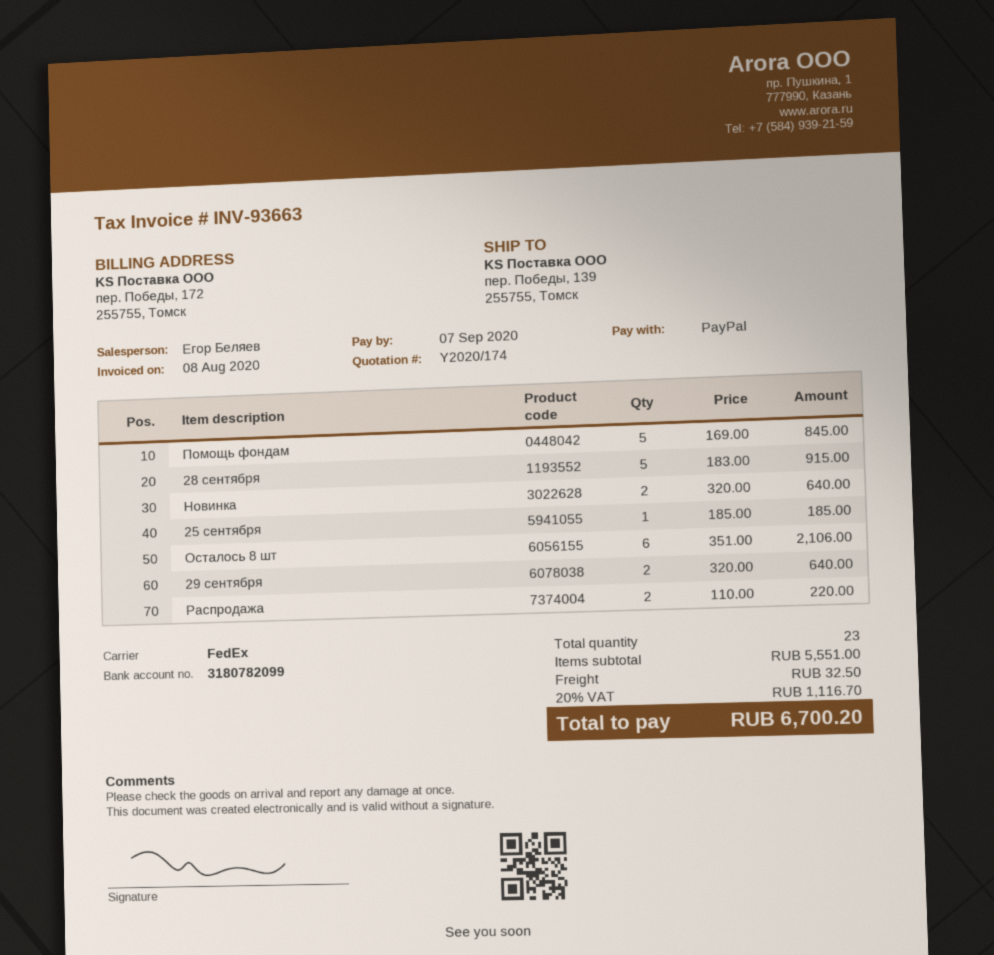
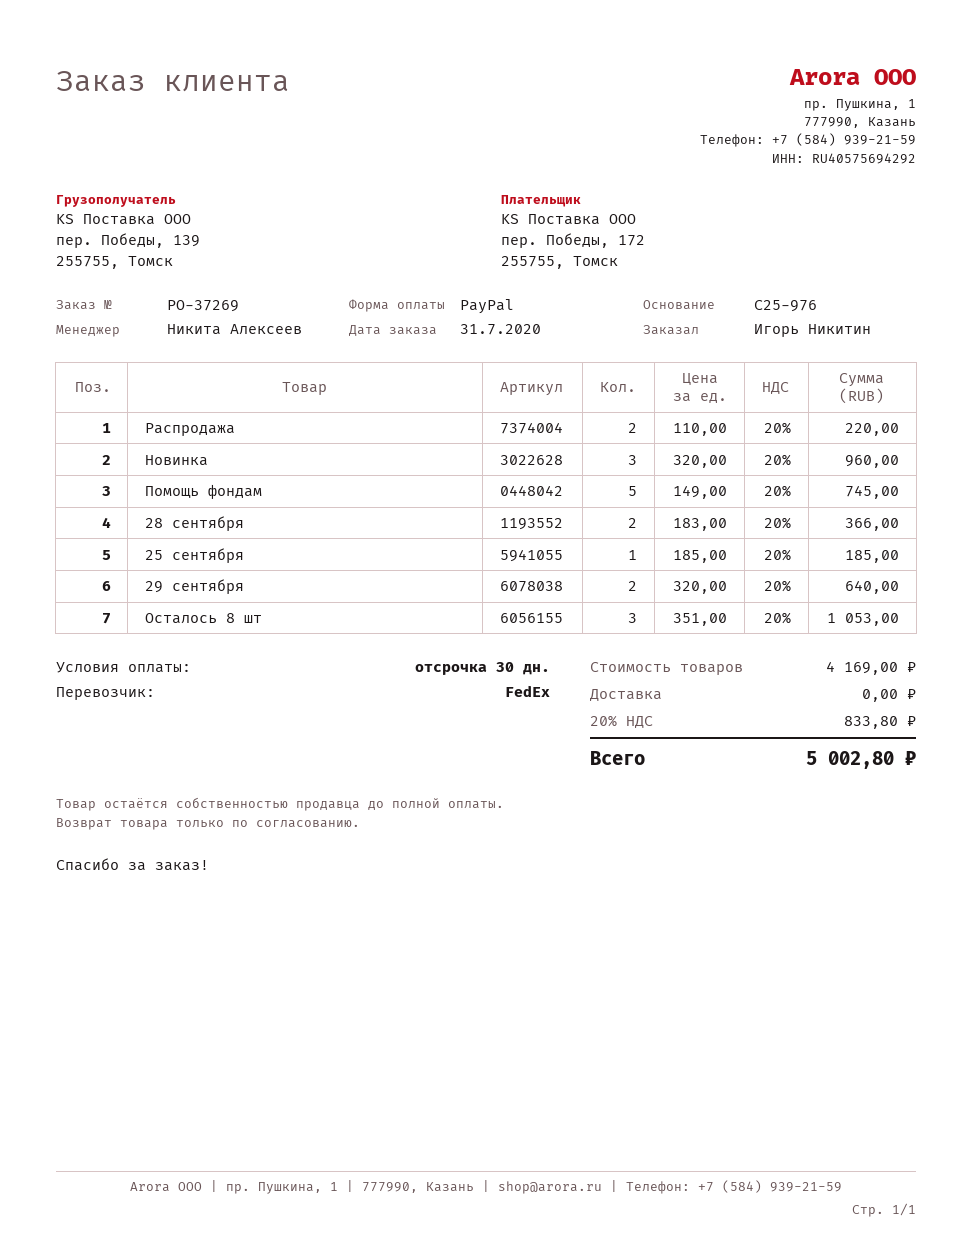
sales rep: Егор Беляев -> Никита Алексеев
Помощь фондам: 5 x 169.00 = 845.00 -> 5 x 149.00 = 745.00
28 сентября: 5 x 183.00 = 915.00 -> 2 x 183.00 = 366.00
Новинка: 2 x 320.00 = 640.00 -> 3 x 320.00 = 960.00
Осталось 8 шт: 6 x 351.00 = 2106.00 -> 3 x 351.00 = 1053.00
subtotal: 5551.00 -> 4169.00
shipping: 32.50 -> 0.00
tax: 20% = 1116.70 -> 20% = 833.80
total: 6700.20 -> 5002.80

